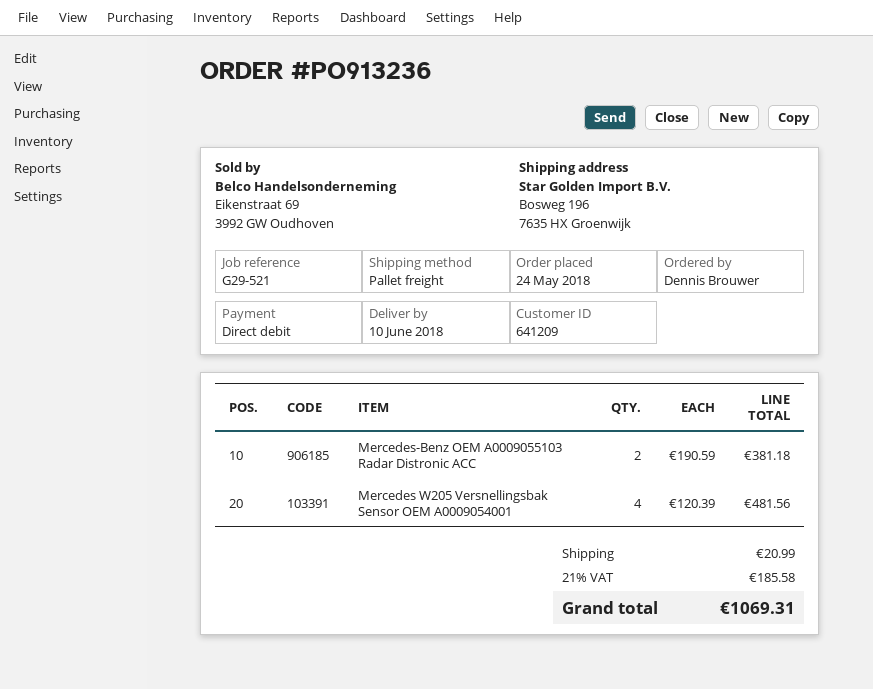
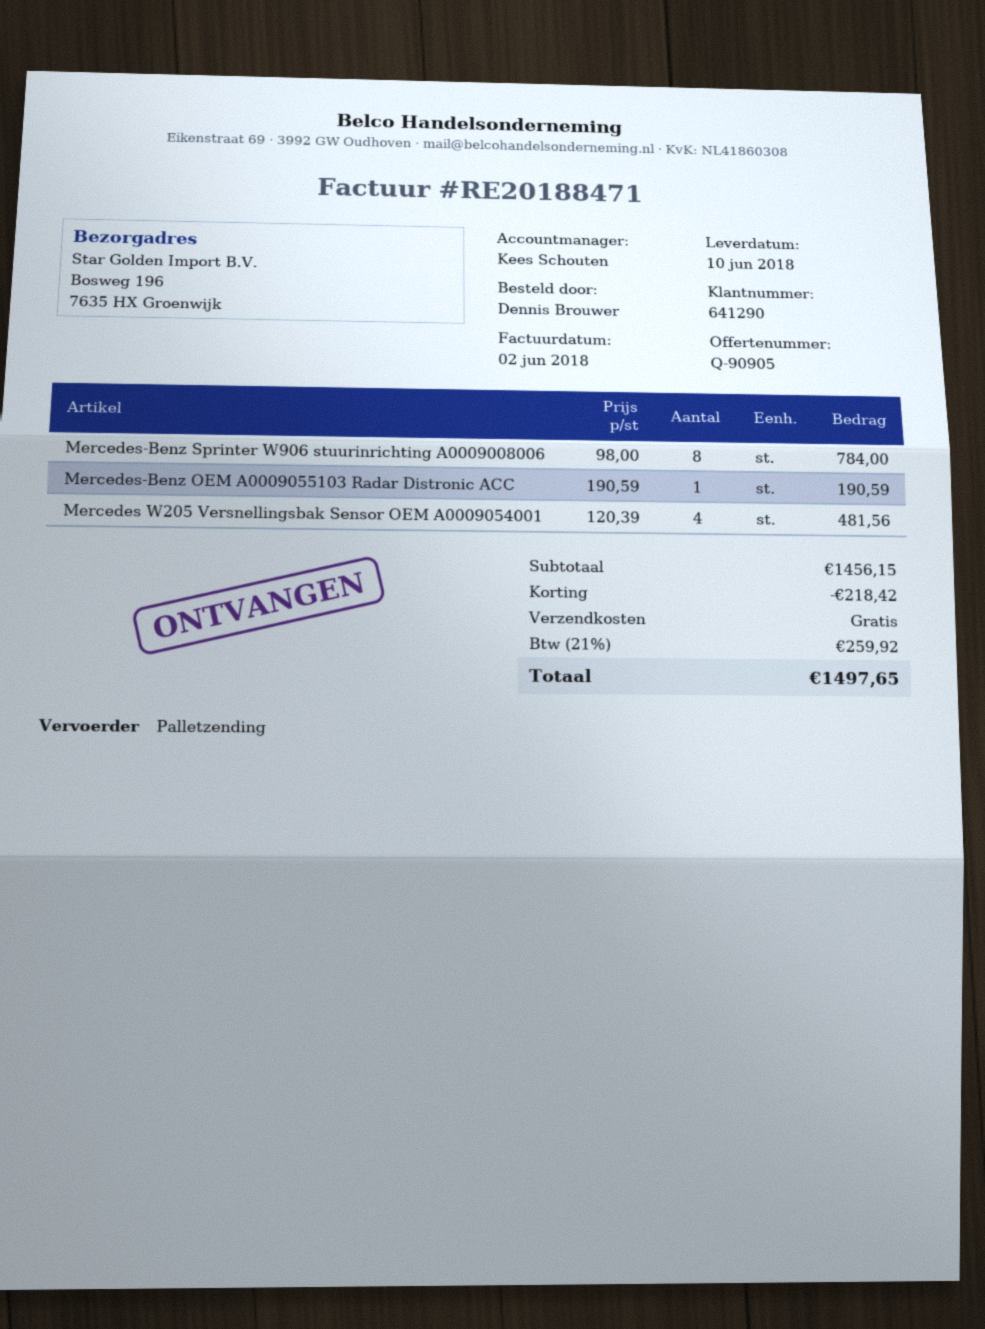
customer number: 641209 -> 641290
Mercedes-Benz OEM A0009055103 Radar Distronic ACC: 2 x 190.59 = 381.18 -> 1 x 190.59 = 190.59
Mercedes-Benz Sprinter W906 stuurinrichting A0009008006: none -> 8 x 98.00 = 784.00
discount: none -> 218.42
shipping: 20.99 -> 0.00
tax: 21% = 185.58 -> 21% = 259.92
total: 1069.31 -> 1497.65

